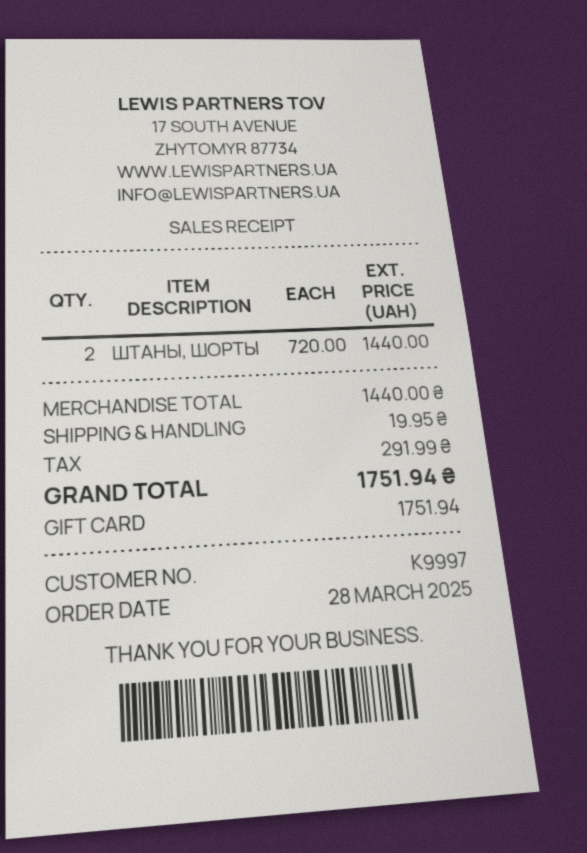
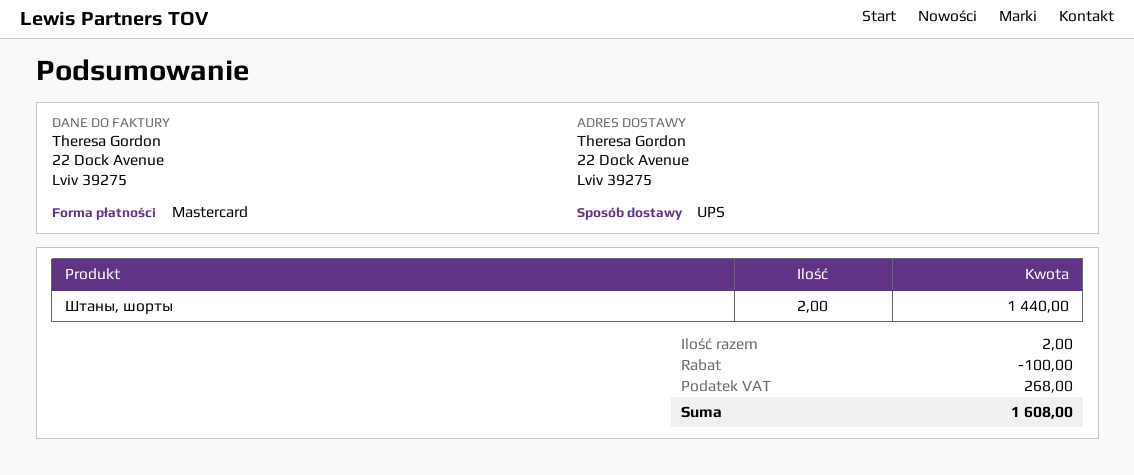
payment method: gift card -> Mastercard
discount: none -> 100.00
shipping: 19.95 -> none
tax: 291.99 -> 268.00
total: 1751.94 -> 1608.00

